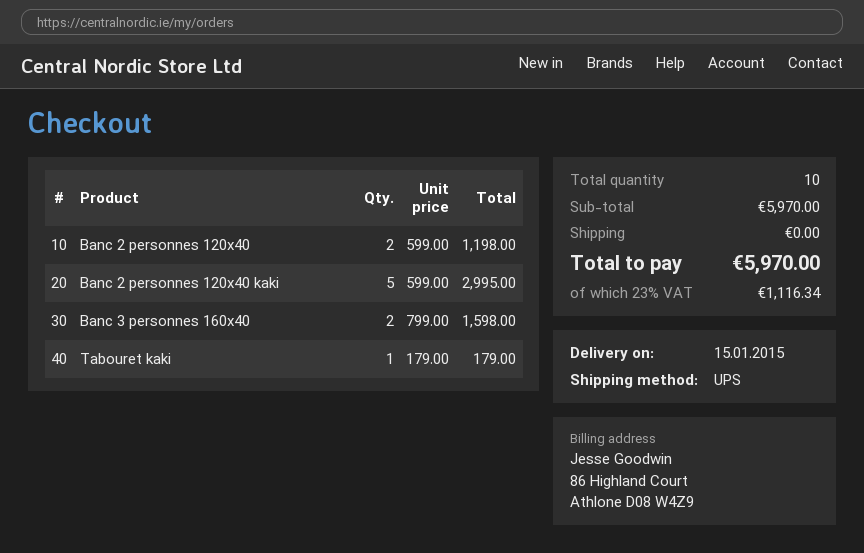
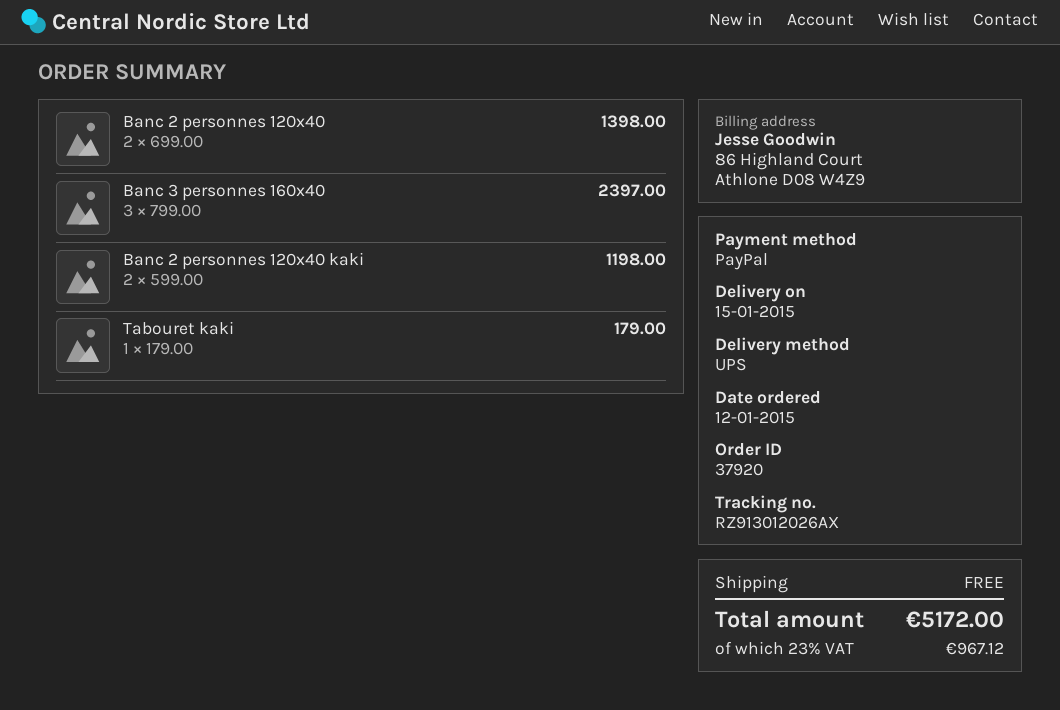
Banc 2 personnes 120x40: 2 x 599.00 = 1198.00 -> 2 x 699.00 = 1398.00
Banc 2 personnes 120x40 kaki: 5 x 599.00 = 2995.00 -> 2 x 599.00 = 1198.00
Banc 3 personnes 160x40: 2 x 799.00 = 1598.00 -> 3 x 799.00 = 2397.00
tax: 23% = 1116.34 -> 23% = 967.12
total: 5970.00 -> 5172.00

